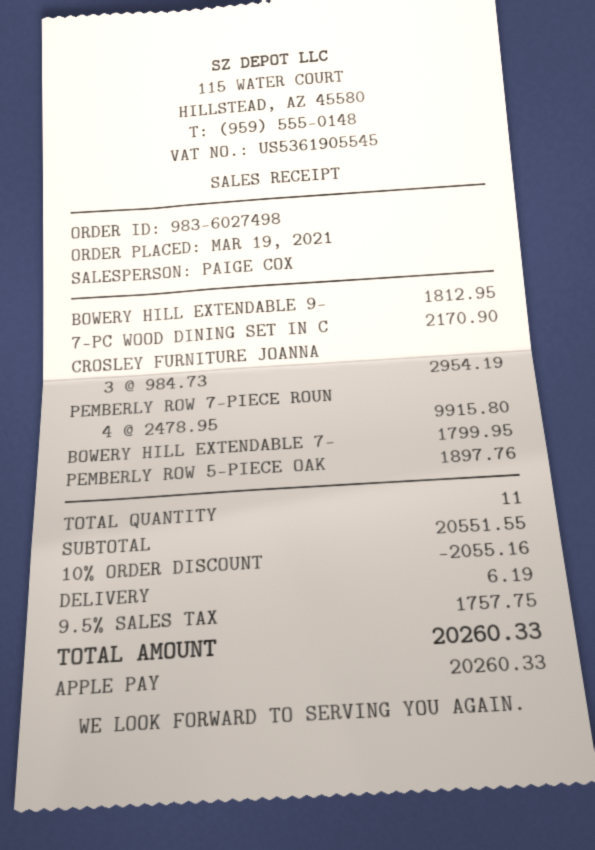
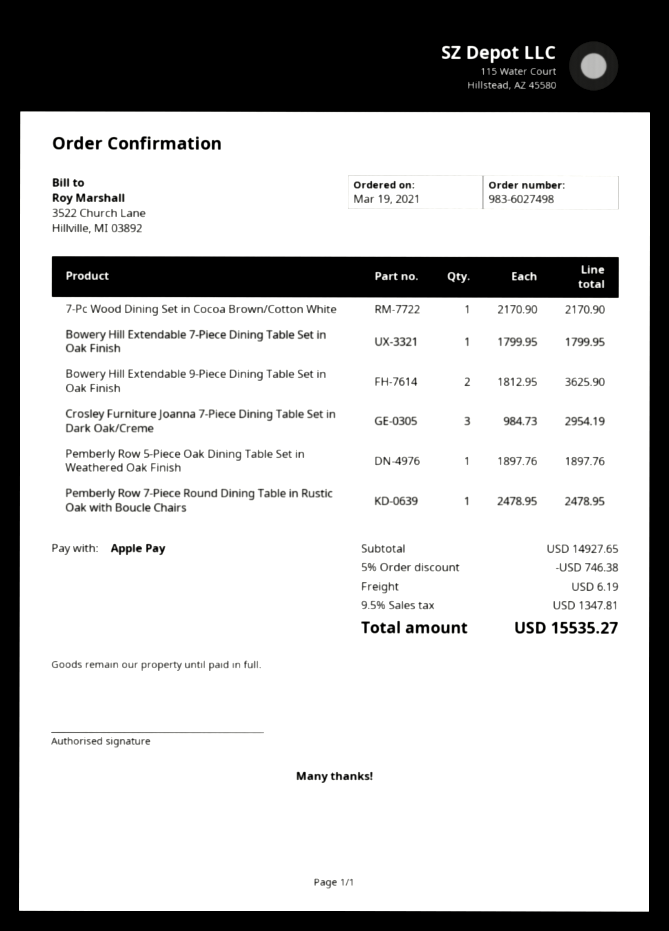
BOWERY HILL EXTENDABLE 9-: 1 x 1812.95 = 1812.95 -> 2 x 1812.95 = 3625.90
PEMBERLY ROW 7-PIECE ROUN: 4 x 2478.95 = 9915.80 -> 1 x 2478.95 = 2478.95
subtotal: 20551.55 -> 14927.65
discount: 10% = 2055.16 -> 5% = 746.38
tax: 9.5% = 1757.75 -> 9.5% = 1347.81
total: 20260.33 -> 15535.27

